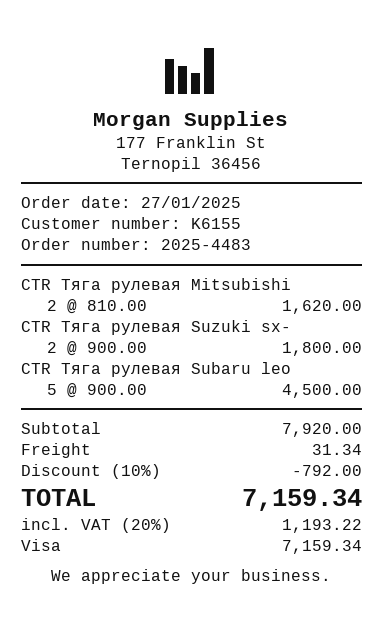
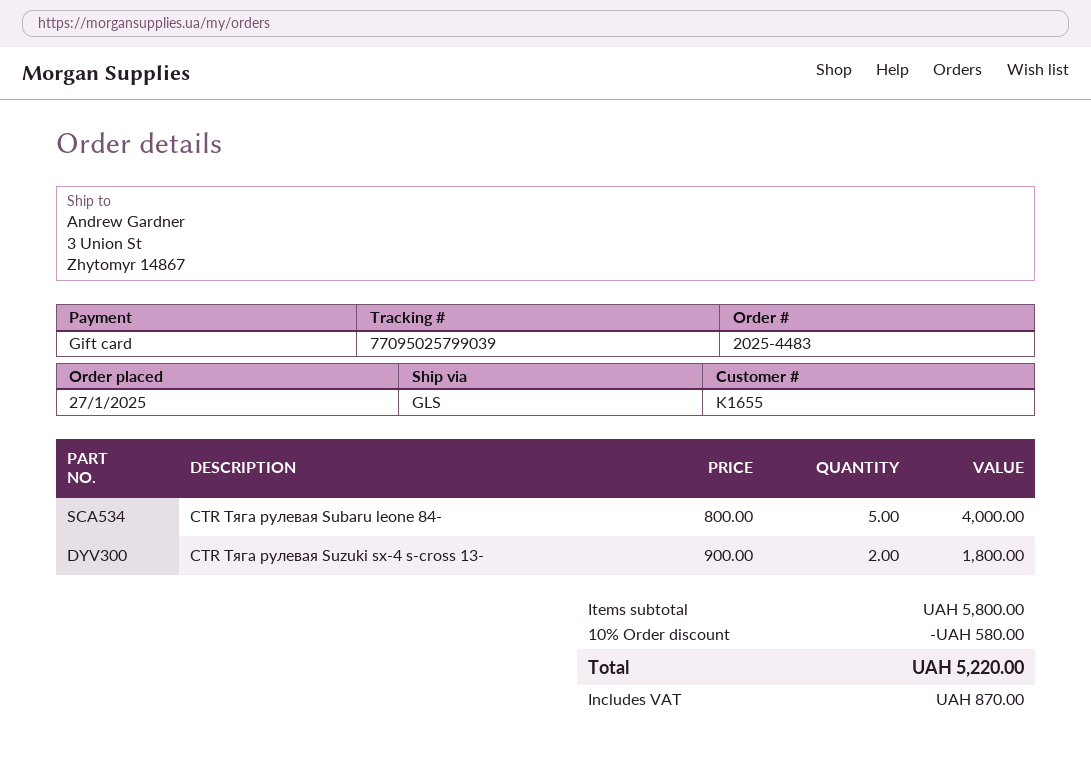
customer number: K6155 -> K1655
payment method: Visa -> gift card
CTR Тяга рулевая Mitsubishi: 2 x 810.00 = 1620.00 -> none
CTR Тяга рулевая Subaru leo: 5 x 900.00 = 4500.00 -> 5 x 800.00 = 4000.00
subtotal: 7920.00 -> 5800.00
discount: 10% = 792.00 -> 10% = 580.00
shipping: 31.34 -> none
tax: 1193.22 -> 870.00
total: 7159.34 -> 5220.00

